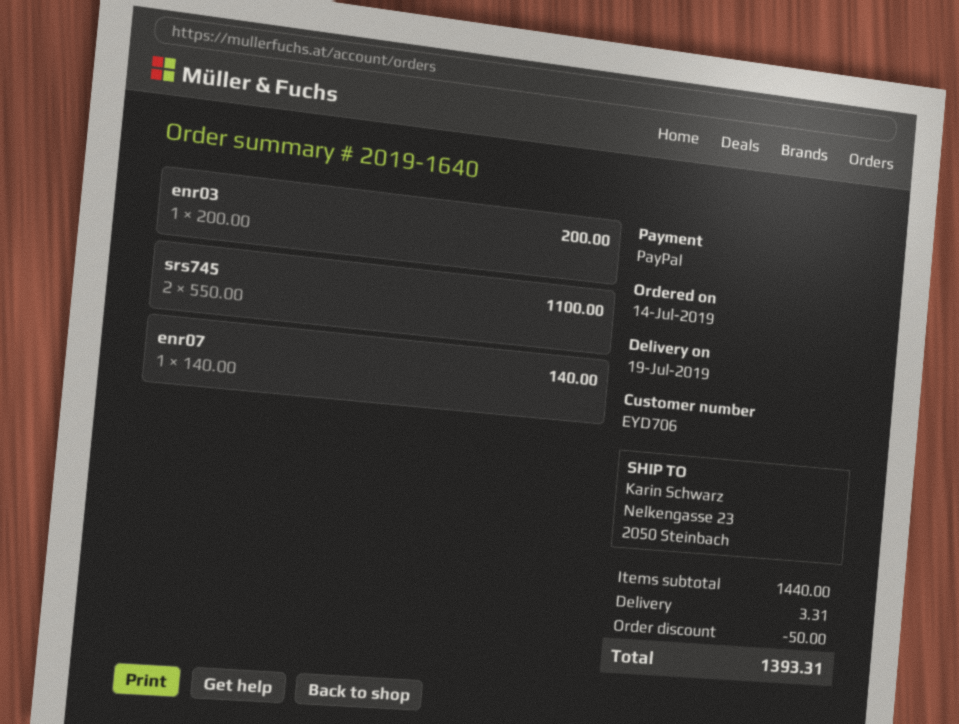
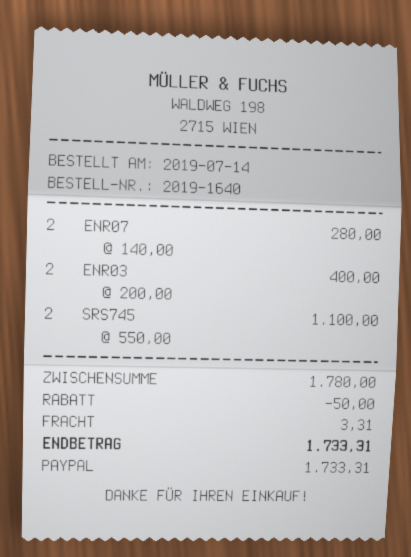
enr03: 1 x 200.00 = 200.00 -> 2 x 200.00 = 400.00
enr07: 1 x 140.00 = 140.00 -> 2 x 140.00 = 280.00
subtotal: 1440.00 -> 1780.00
total: 1393.31 -> 1733.31

